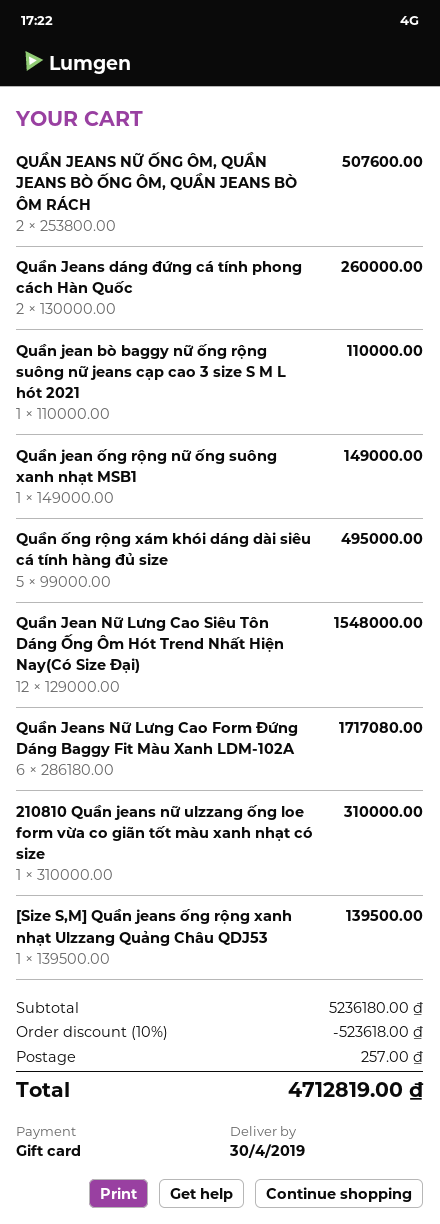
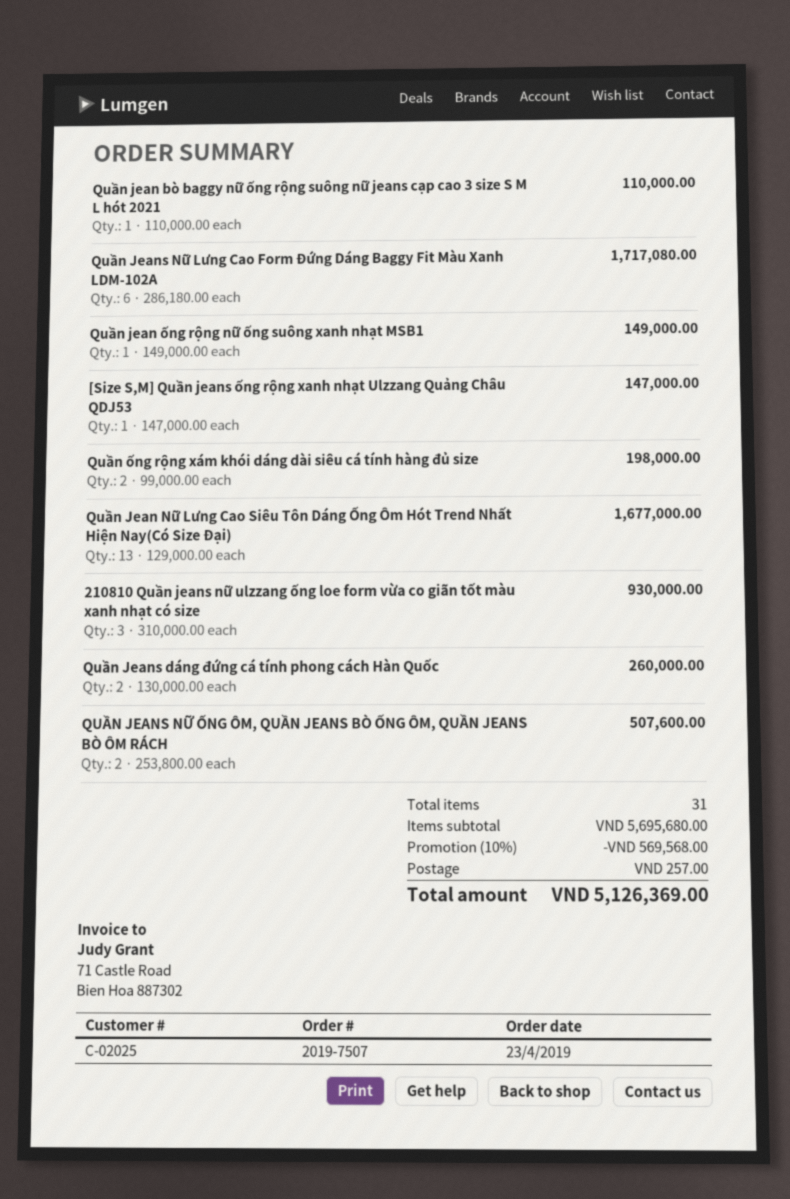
Quần ống rộng xám khói dáng dài siêu cá tính hàng đủ size: 5 x 99000.00 = 495000.00 -> 2 x 99000.00 = 198000.00
Quần Jean Nữ Lưng Cao Siêu Tôn Dáng Ống Ôm Hót Trend Nhất Hiện Nay(Có Size Đại): 12 x 129000.00 = 1548000.00 -> 13 x 129000.00 = 1677000.00
210810 Quần jeans nữ ulzzang ống loe form vừa co giãn tốt màu xanh nhạt có size: 1 x 310000.00 = 310000.00 -> 3 x 310000.00 = 930000.00
[Size S,M] Quần jeans ống rộng xanh nhạt Ulzzang Quảng Châu QDJ53: 1 x 139500.00 = 139500.00 -> 1 x 147000.00 = 147000.00
subtotal: 5236180.00 -> 5695680.00
discount: 10% = 523618.00 -> 10% = 569568.00
total: 4712819.00 -> 5126369.00

